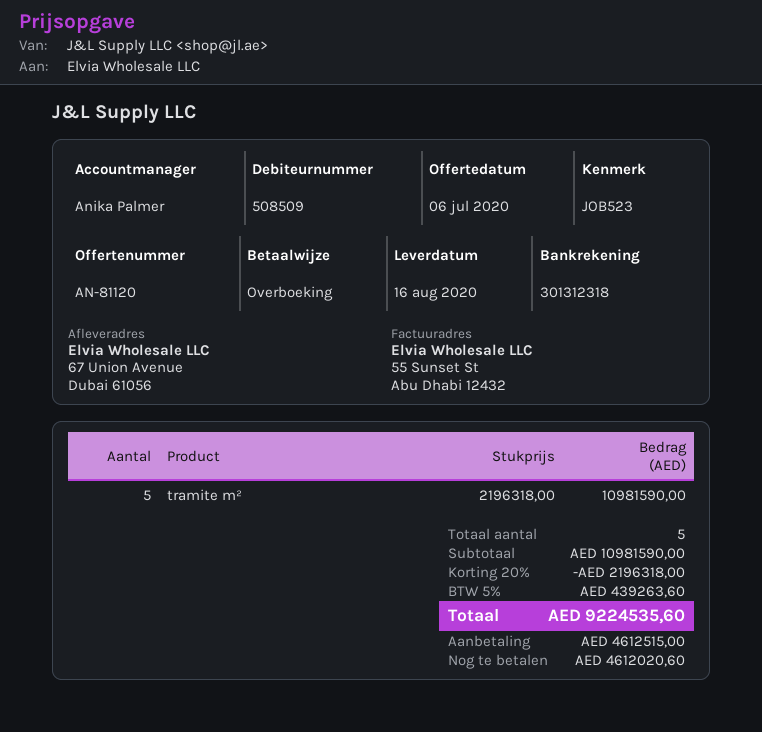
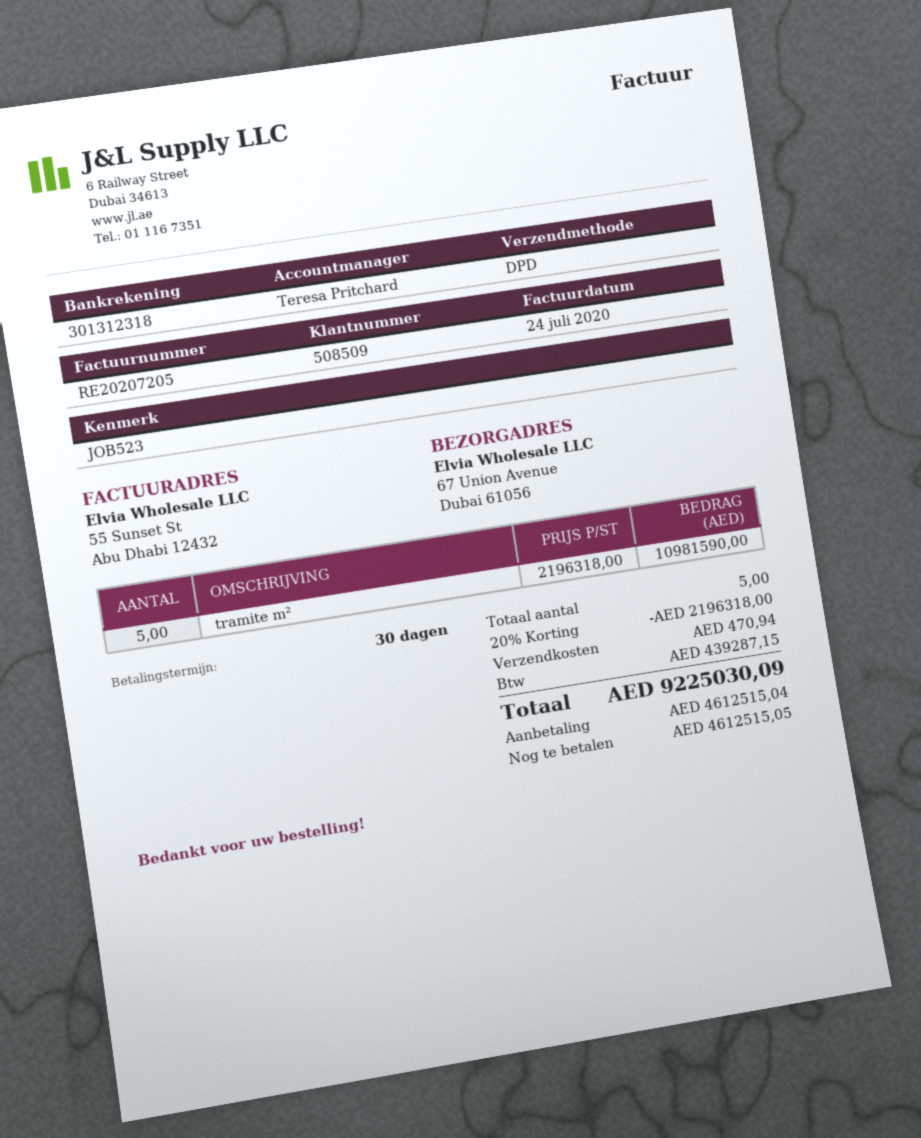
sales rep: Anika Palmer -> Teresa Pritchard
shipping: none -> 470.94
tax: 439263.60 -> 439287.15
total: 9224535.60 -> 9225030.09
deposit: 4612515.00 -> 4612515.04
balance: 4612020.60 -> 4612515.05

